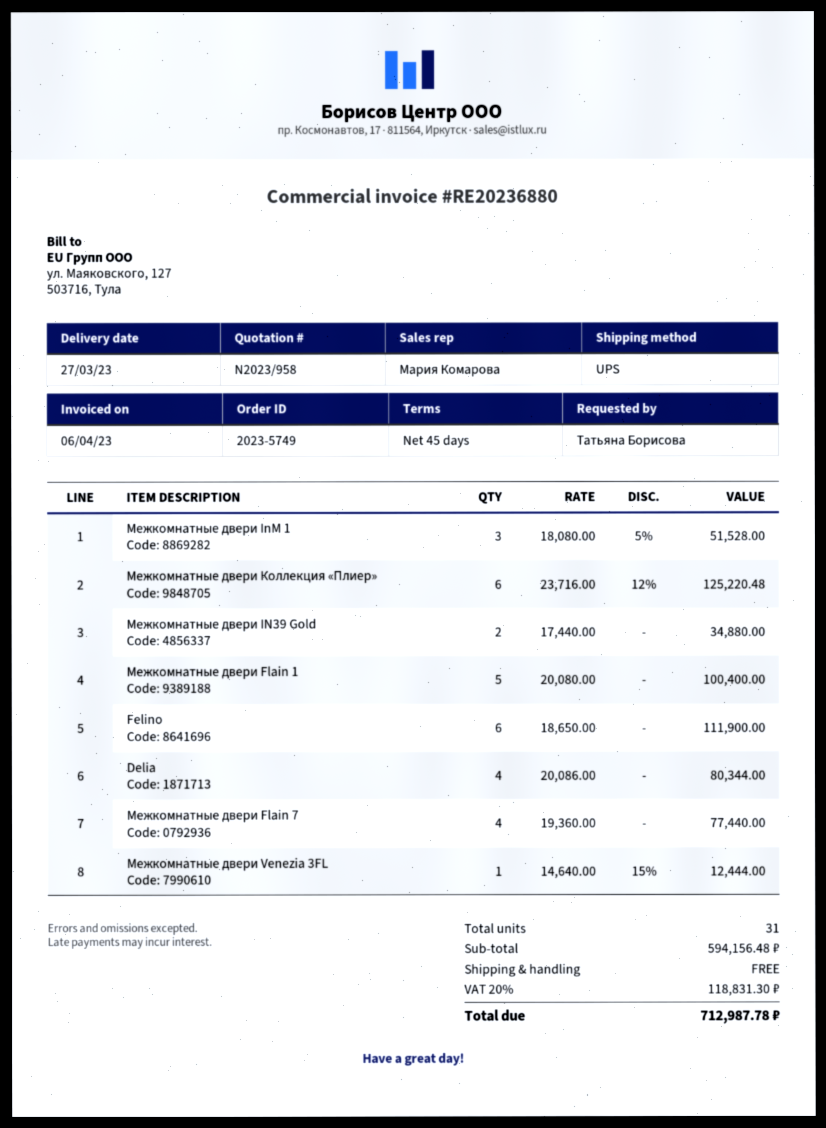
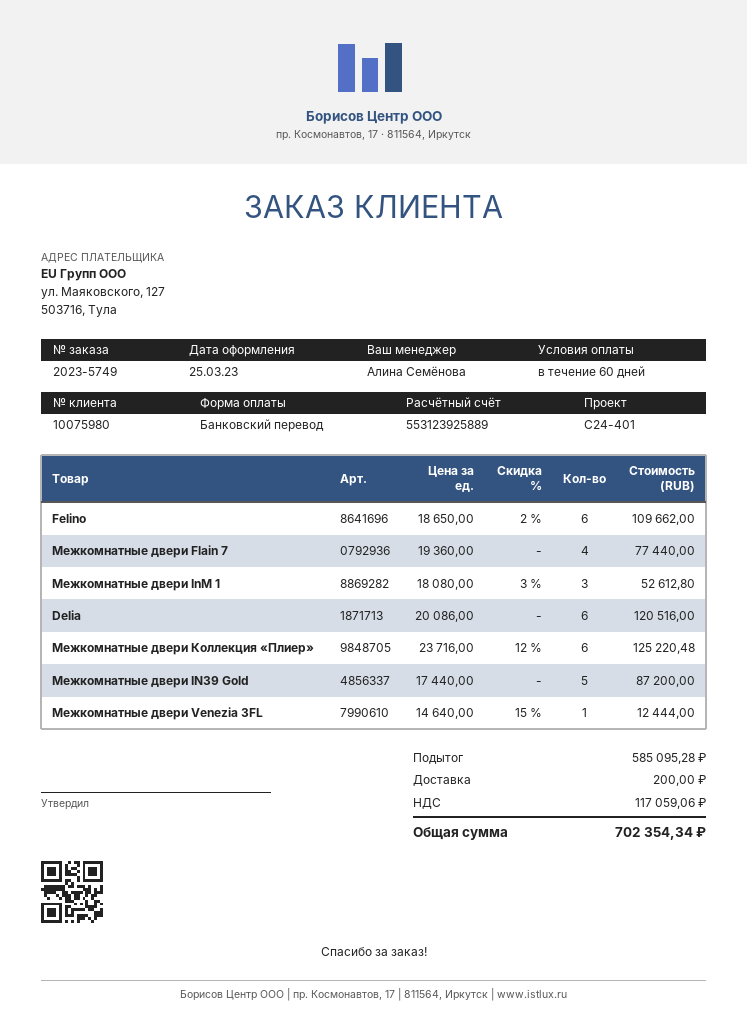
payment terms: 45 days -> 60 days
sales rep: Мария Комарова -> Алина Семёнова
Межкомнатные двери InM 1: 3 x 18080.00 - 5% = 51528.00 -> 3 x 18080.00 - 3% = 52612.80
Межкомнатные двери IN39 Gold: 2 x 17440.00 = 34880.00 -> 5 x 17440.00 = 87200.00
Межкомнатные двери Flain 1: 5 x 20080.00 = 100400.00 -> none
Felino: 6 x 18650.00 = 111900.00 -> 6 x 18650.00 - 2% = 109662.00
Delia: 4 x 20086.00 = 80344.00 -> 6 x 20086.00 = 120516.00
subtotal: 594156.48 -> 585095.28
shipping: 0.00 -> 200.00
tax: 118831.30 -> 117059.06
total: 712987.78 -> 702354.34

